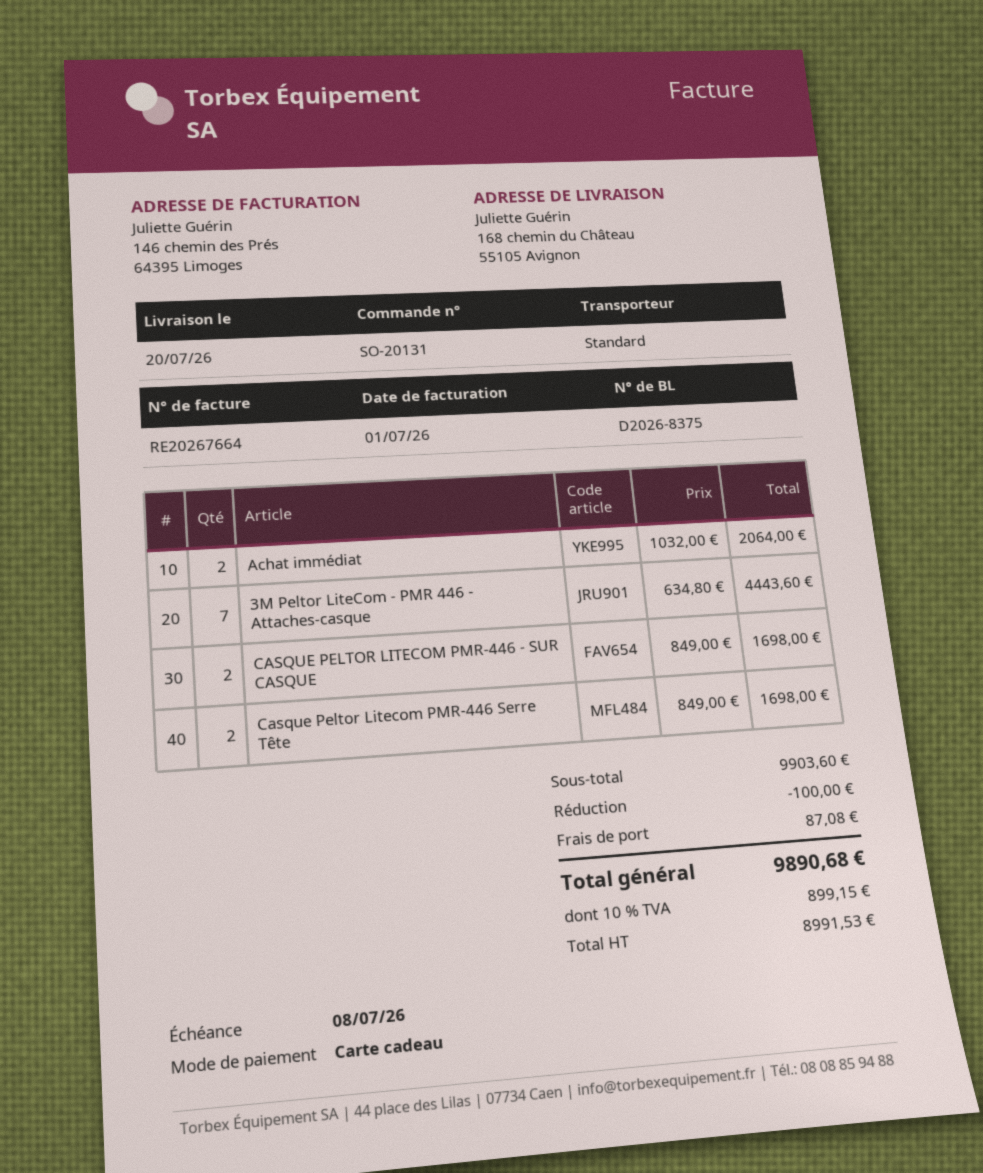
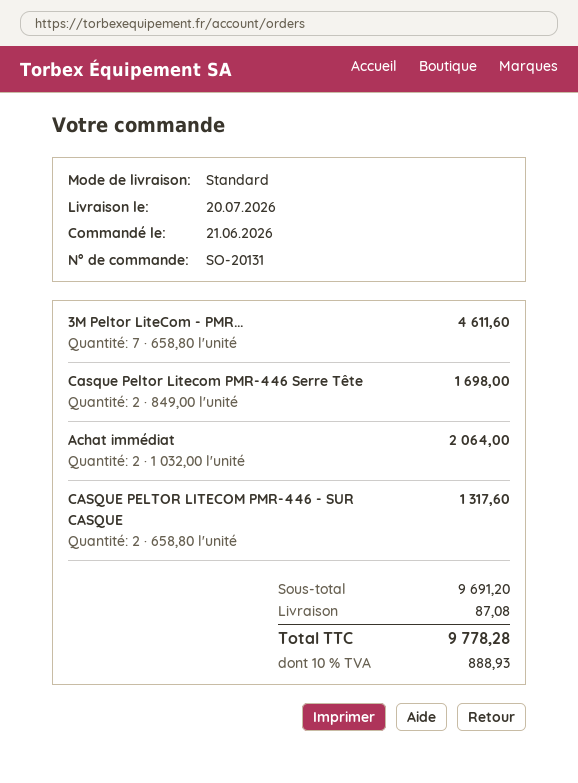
3M Peltor LiteCom - PMR 446 - Attaches-casque: 7 x 634.80 = 4443.60 -> 7 x 658.80 = 4611.60
CASQUE PELTOR LITECOM PMR-446 - SUR CASQUE: 2 x 849.00 = 1698.00 -> 2 x 658.80 = 1317.60
subtotal: 9903.60 -> 9691.20
discount: 100.00 -> none
tax: 10% = 899.15 -> 10% = 888.93
total: 9890.68 -> 9778.28

